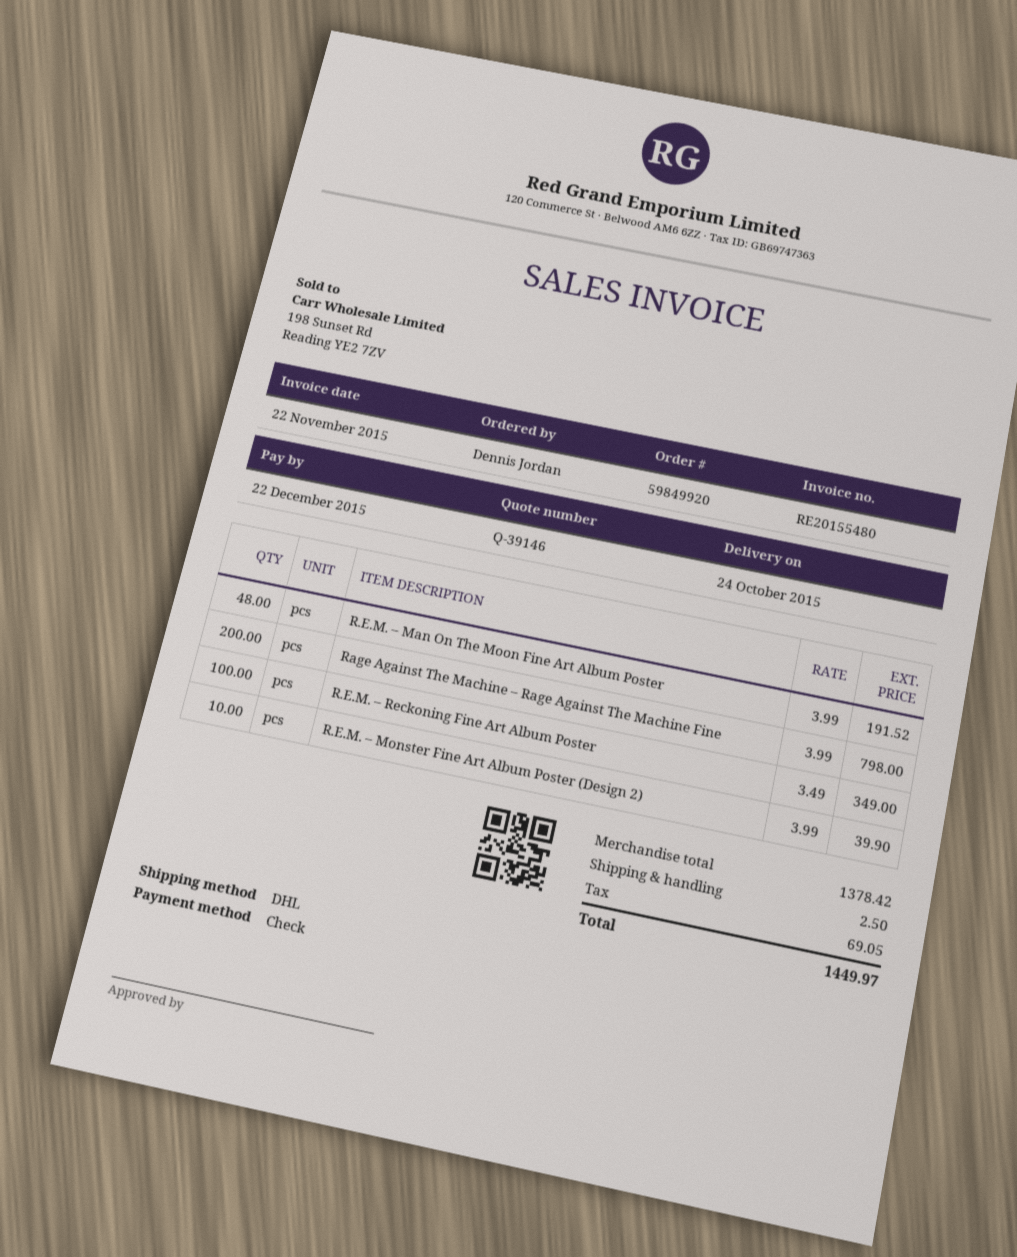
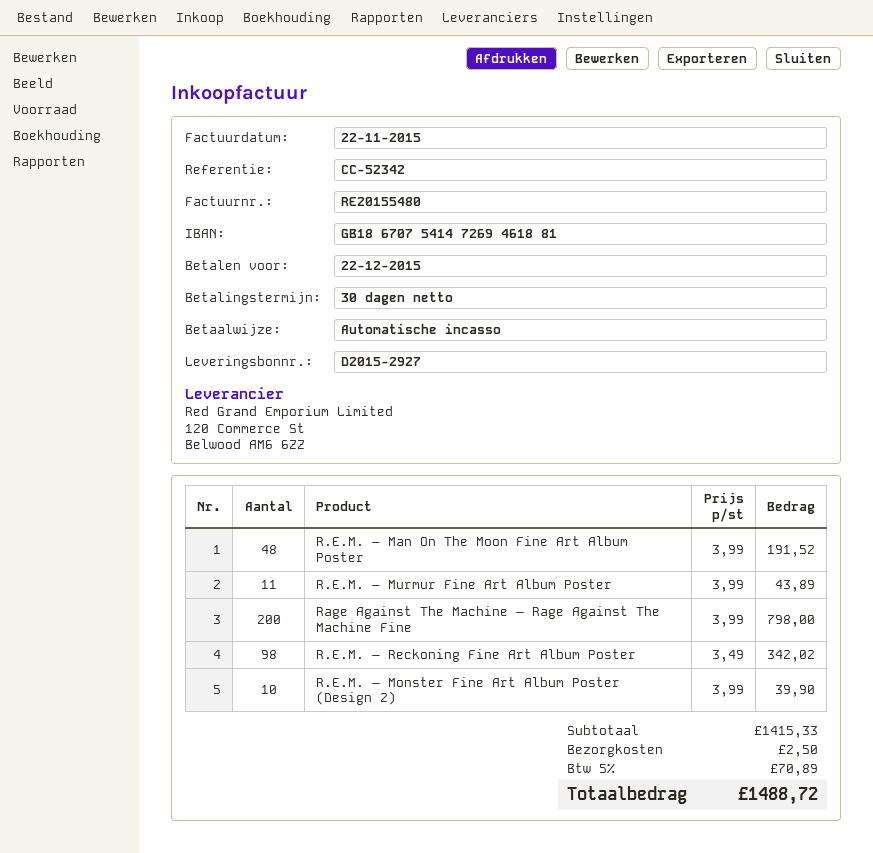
payment method: cheque -> direct debit
R.E.M. – Reckoning Fine Art Album Poster: 100 x 3.49 = 349.00 -> 98 x 3.49 = 342.02
R.E.M. – Murmur Fine Art Album Poster: none -> 11 x 3.99 = 43.89
subtotal: 1378.42 -> 1415.33
tax: 69.05 -> 70.89
total: 1449.97 -> 1488.72

